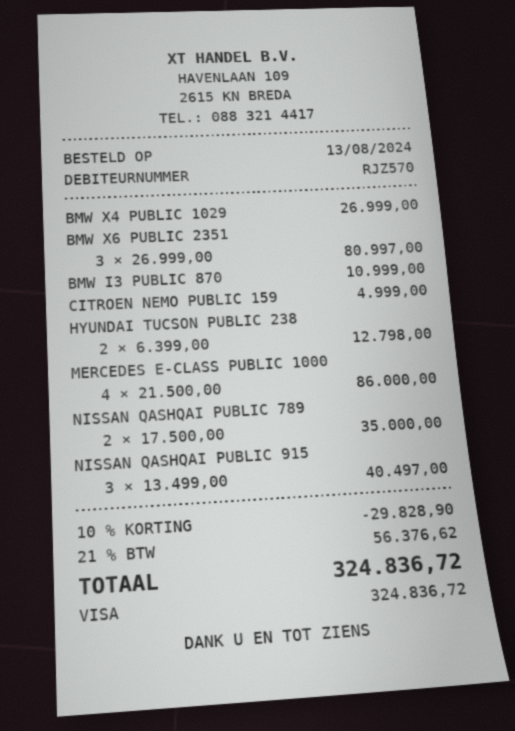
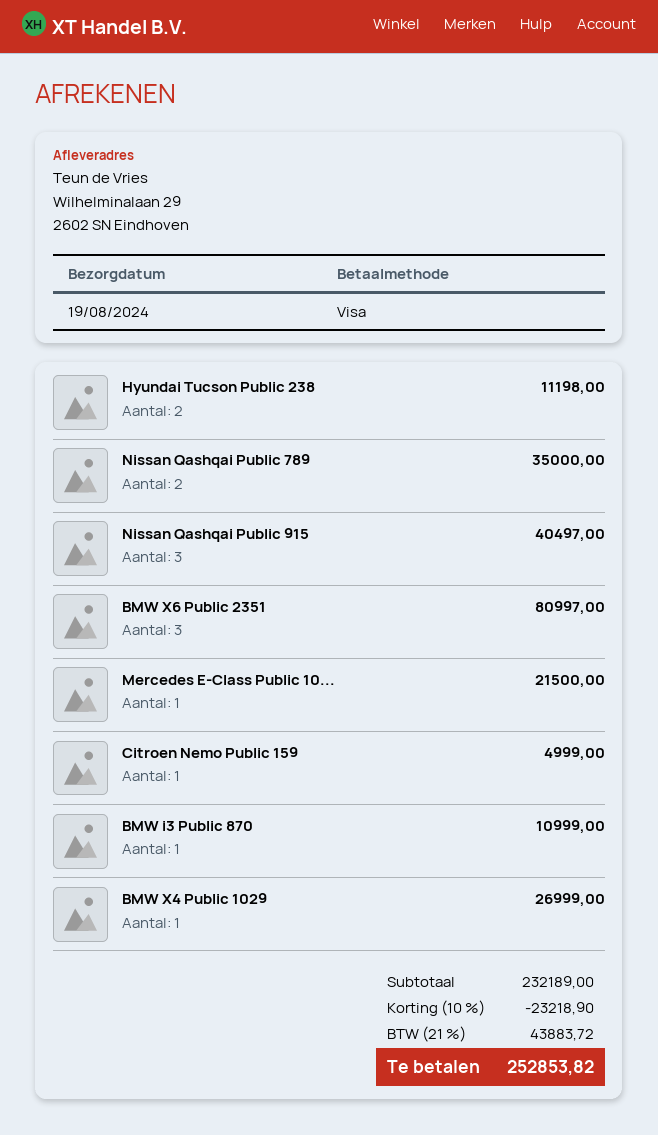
HYUNDAI TUCSON PUBLIC 238: 2 for 12798.00 -> 2 for 11198.00
MERCEDES E-CLASS PUBLIC 1000: 4 for 86000.00 -> 1 for 21500.00
discount: 10% = 29828.90 -> 10% = 23218.90
tax: 21% = 56376.62 -> 21% = 43883.72
total: 324836.72 -> 252853.82

